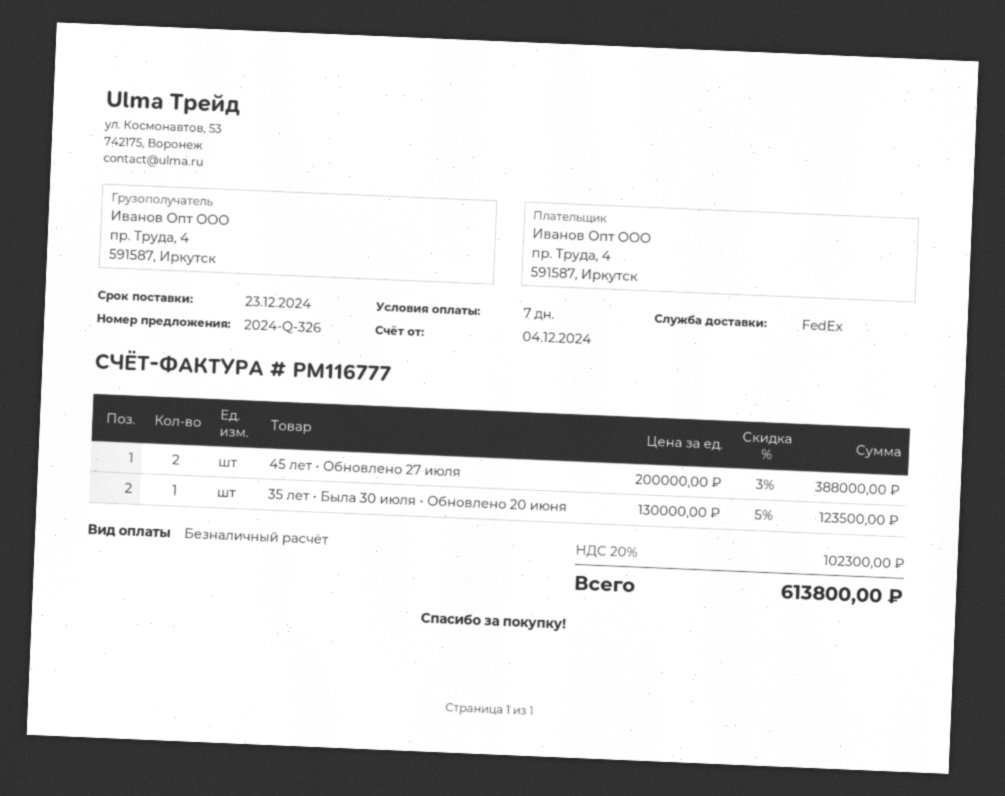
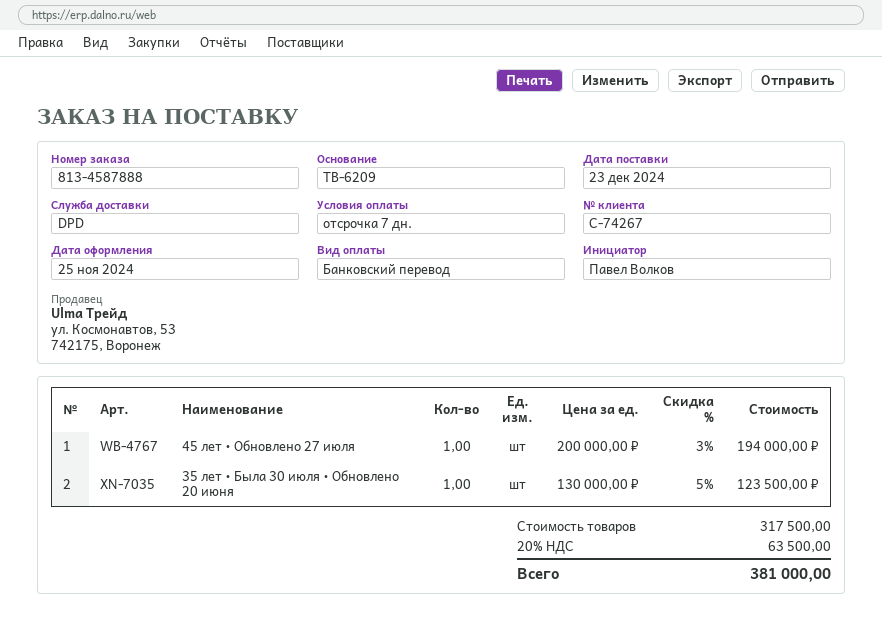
shipping method: FedEx -> DPD
45 лет • Обновлено 27 июля: 2 x 200000.00 - 3% = 388000.00 -> 1 x 200000.00 - 3% = 194000.00
tax: 20% = 102300.00 -> 20% = 63500.00
total: 613800.00 -> 381000.00

